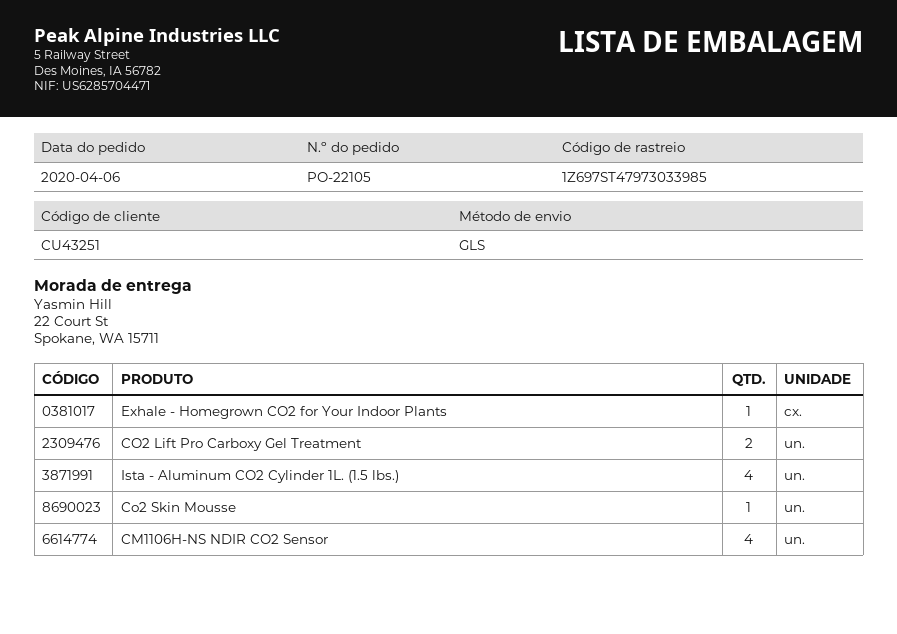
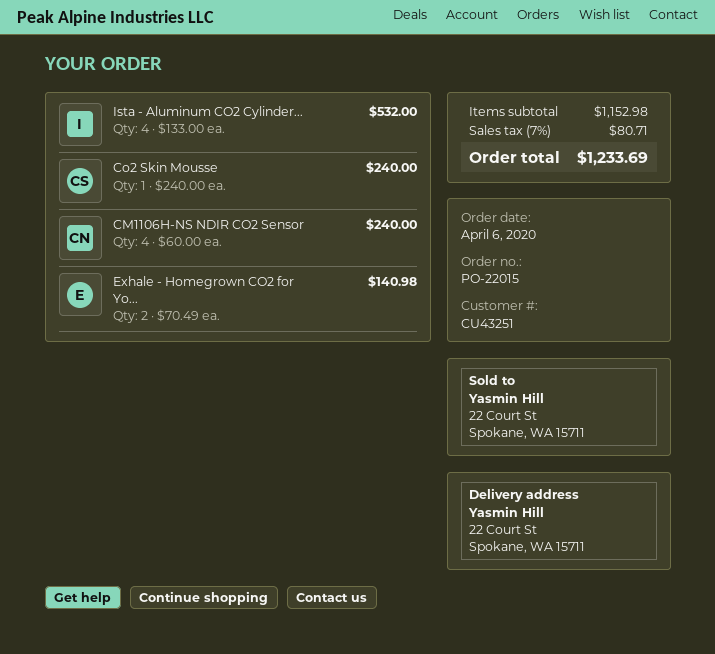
order number: PO-22105 -> PO-22015
Exhale - Homegrown CO2 for Your Indoor Plants: 1 -> 2
CO2 Lift Pro Carboxy Gel Treatment: 2 -> none

